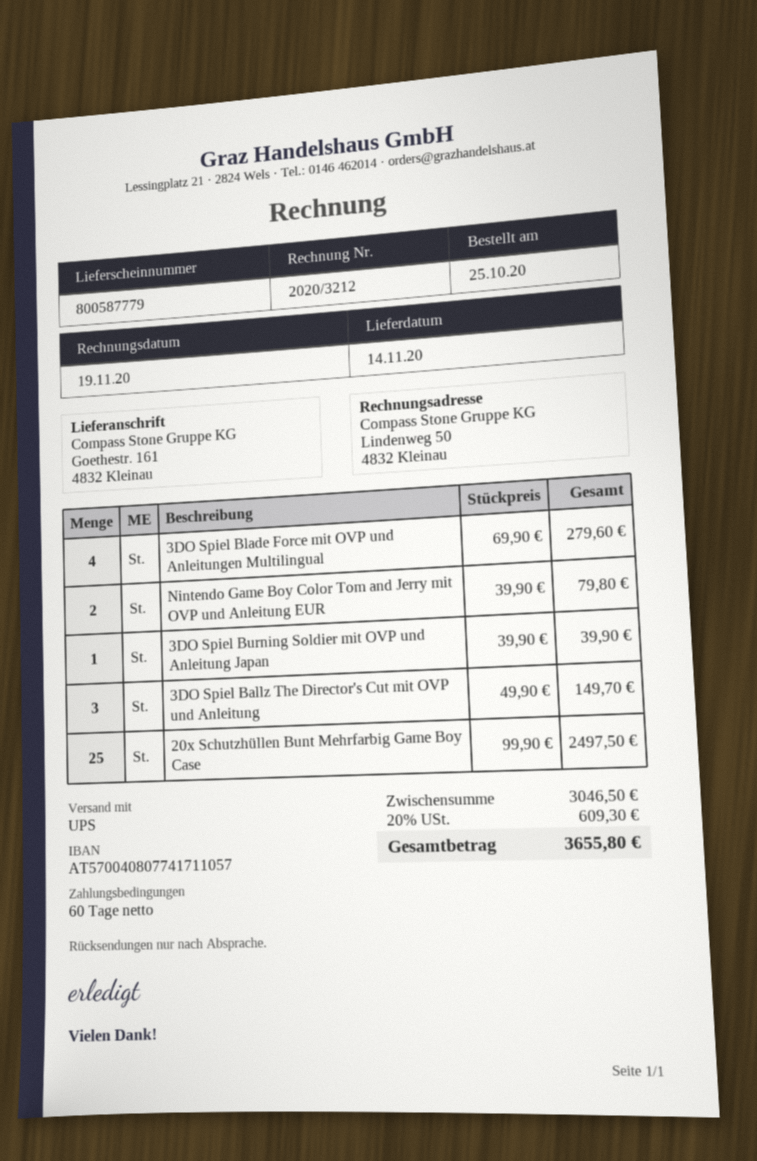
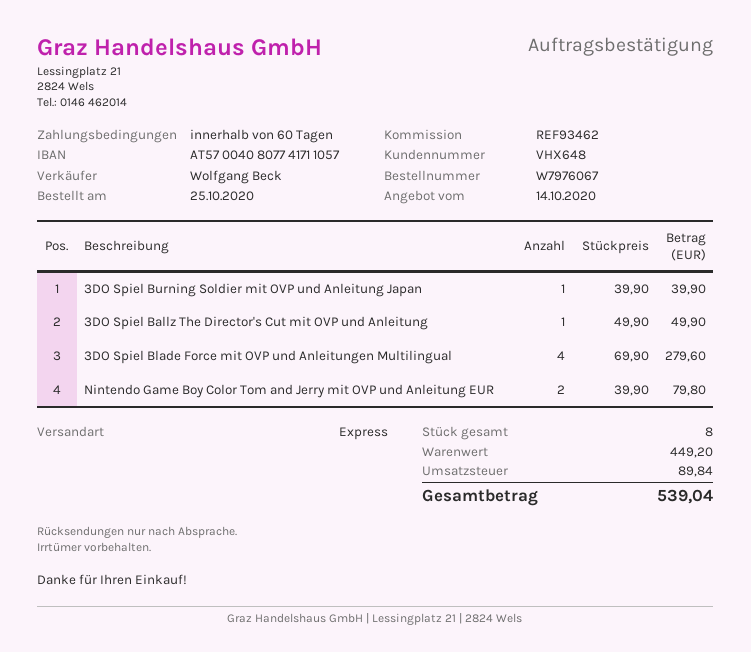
shipping method: UPS -> express
3DO Spiel Ballz The Director's Cut mit OVP und Anleitung: 3 x 49.90 = 149.70 -> 1 x 49.90 = 49.90
20x Schutzhüllen Bunt Mehrfarbig Game Boy Case: 25 x 99.90 = 2497.50 -> none
subtotal: 3046.50 -> 449.20
tax: 609.30 -> 89.84
total: 3655.80 -> 539.04

